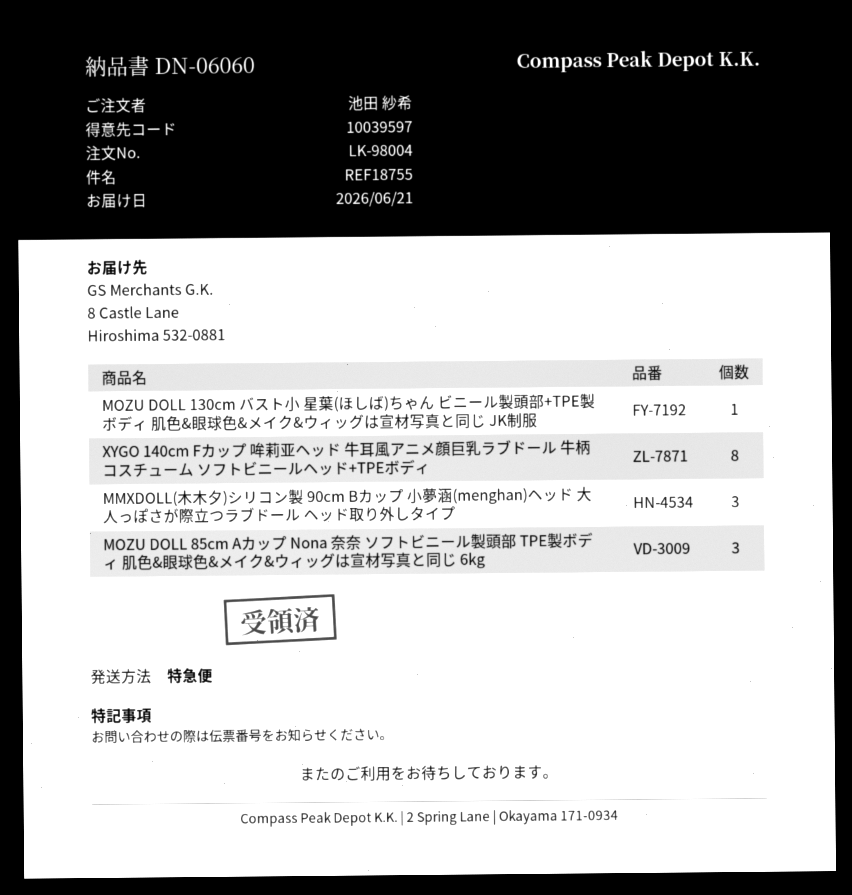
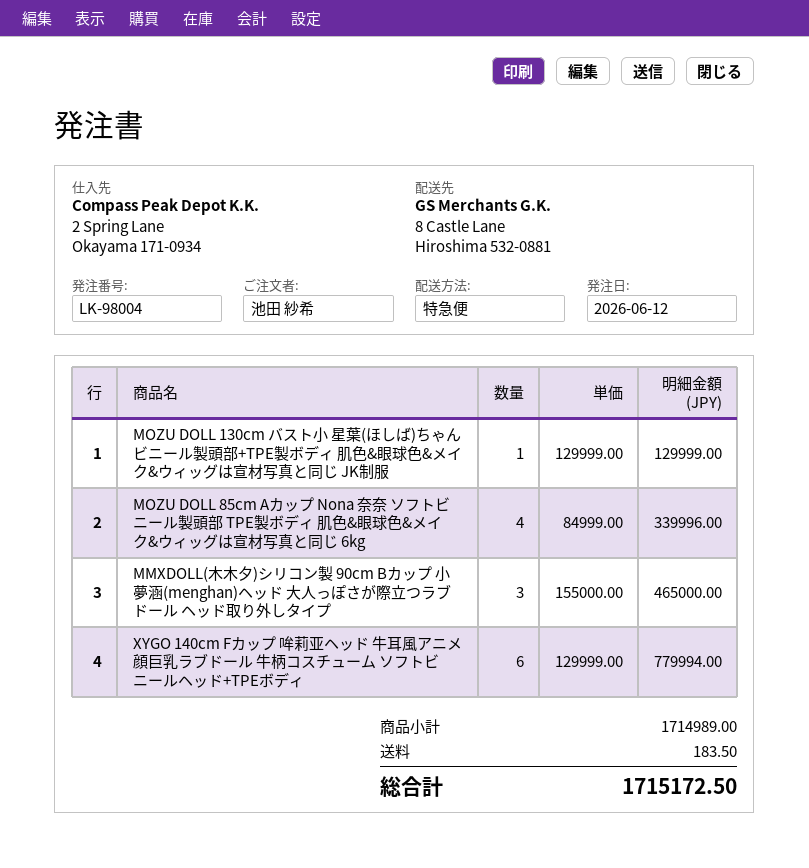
XYGO 140cm Fカップ 哞莉亚ヘッド 牛耳風アニメ顔巨乳ラブドール 牛柄コスチューム ソフトビニールヘッド+TPEボディ: 8 -> 6
MOZU DOLL 85cm Aカップ Nona 奈奈 ソフトビニール製頭部 TPE製ボディ 肌色&眼球色&メイク&ウィッグは宣材写真と同じ 6kg: 3 -> 4

